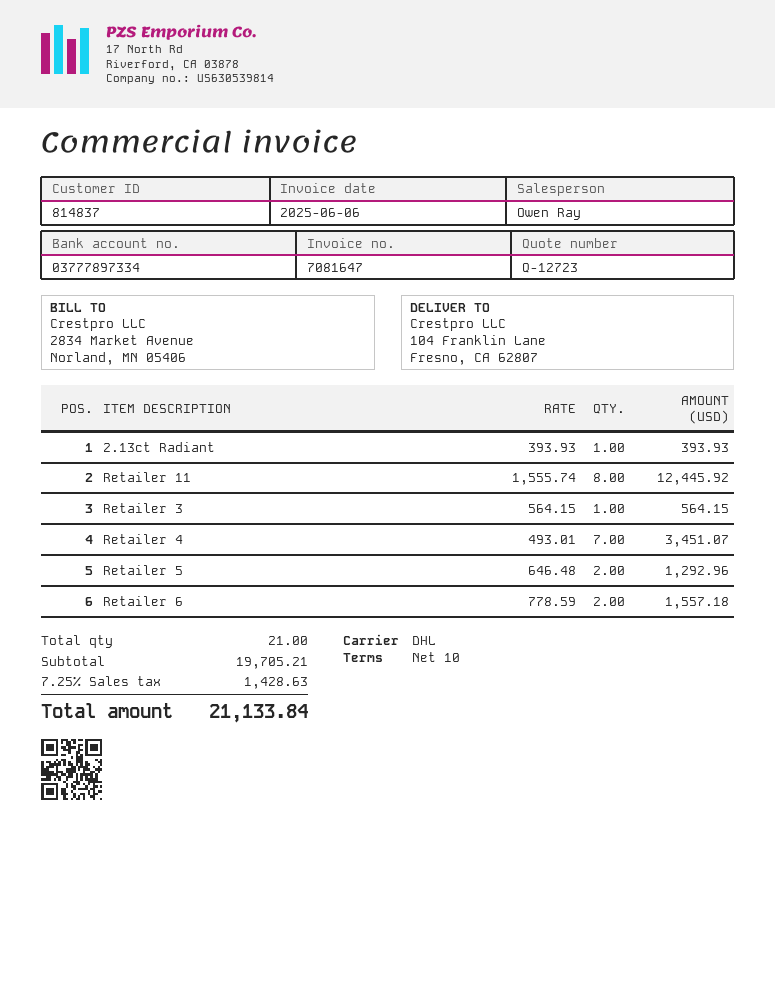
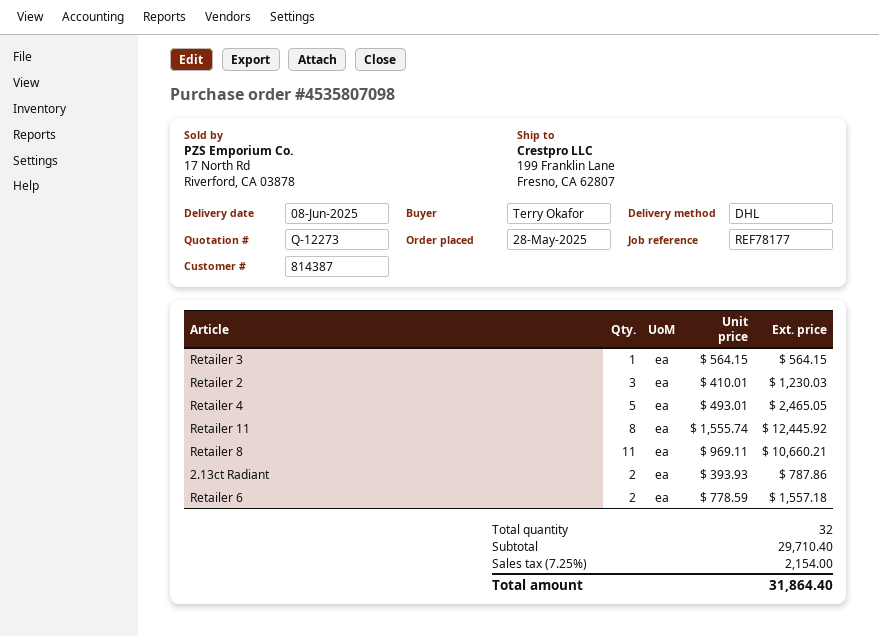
quote number: Q-12723 -> Q-12273
customer number: 814837 -> 814387
ship to: 104 Franklin Lane, Fresno, CA 62807 -> 199 Franklin Lane, Fresno, CA 62807
2.13ct Radiant: 1 x 393.93 = 393.93 -> 2 x 393.93 = 787.86
Retailer 4: 7 x 493.01 = 3451.07 -> 5 x 493.01 = 2465.05
Retailer 5: 2 x 646.48 = 1292.96 -> none
Retailer 2: none -> 3 x 410.01 = 1230.03
Retailer 8: none -> 11 x 969.11 = 10660.21
total quantity: 21 -> 32
subtotal: 19705.21 -> 29710.40
tax: 7.25% = 1428.63 -> 7.25% = 2154.00
total: 21133.84 -> 31864.40

